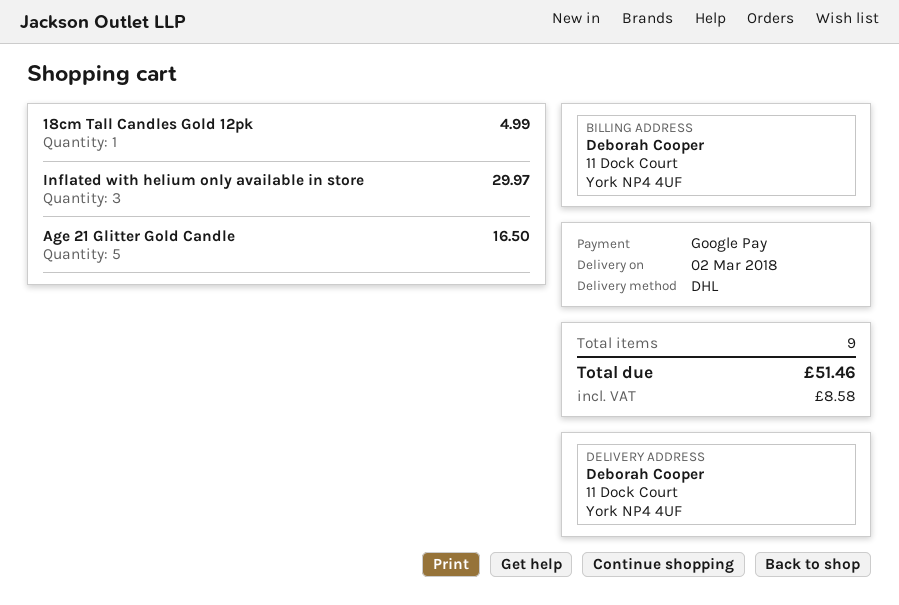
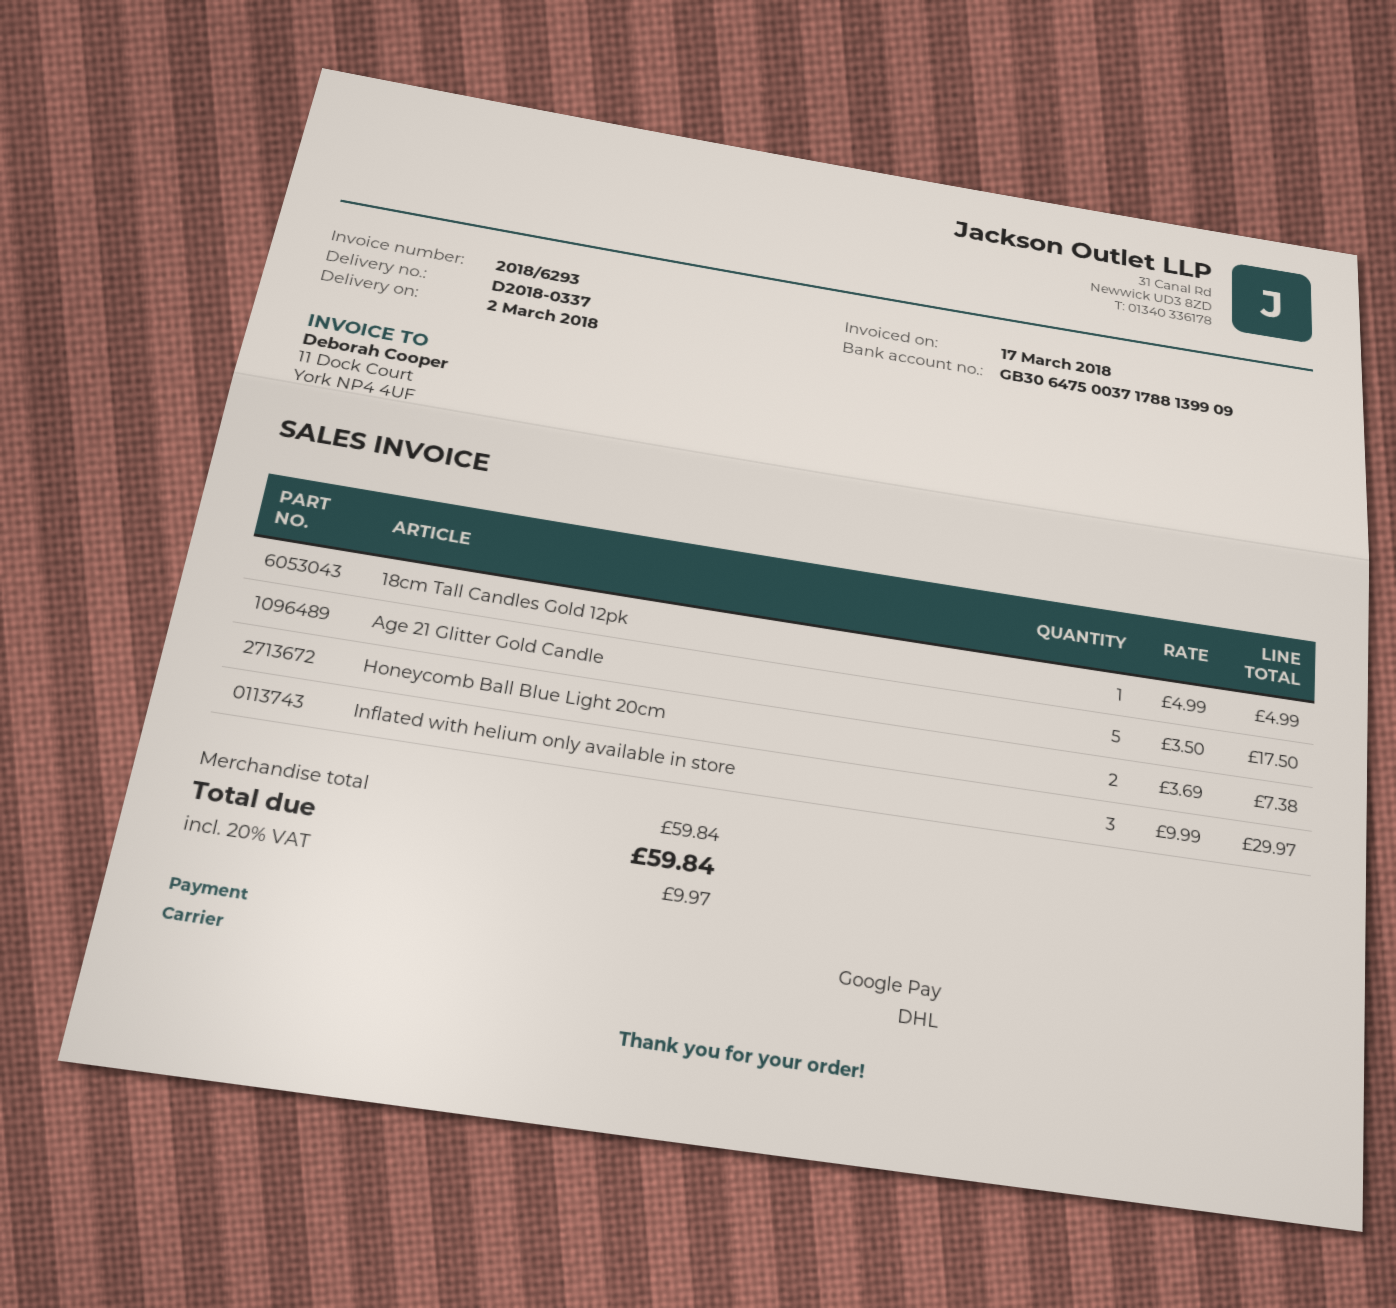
Age 21 Glitter Gold Candle: 5 for 16.50 -> 5 for 17.50
Honeycomb Ball Blue Light 20cm: none -> 2 for 7.38
tax: 8.58 -> 9.97
total: 51.46 -> 59.84

